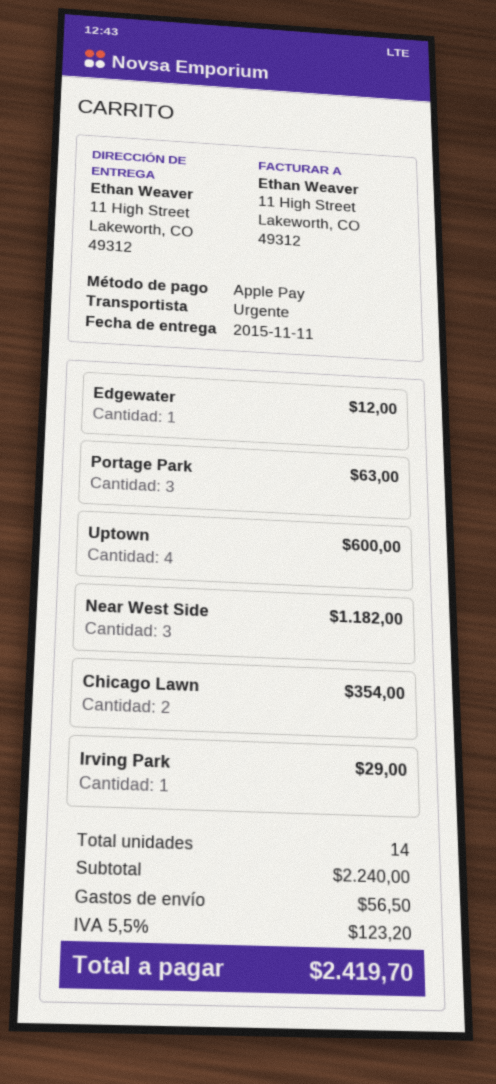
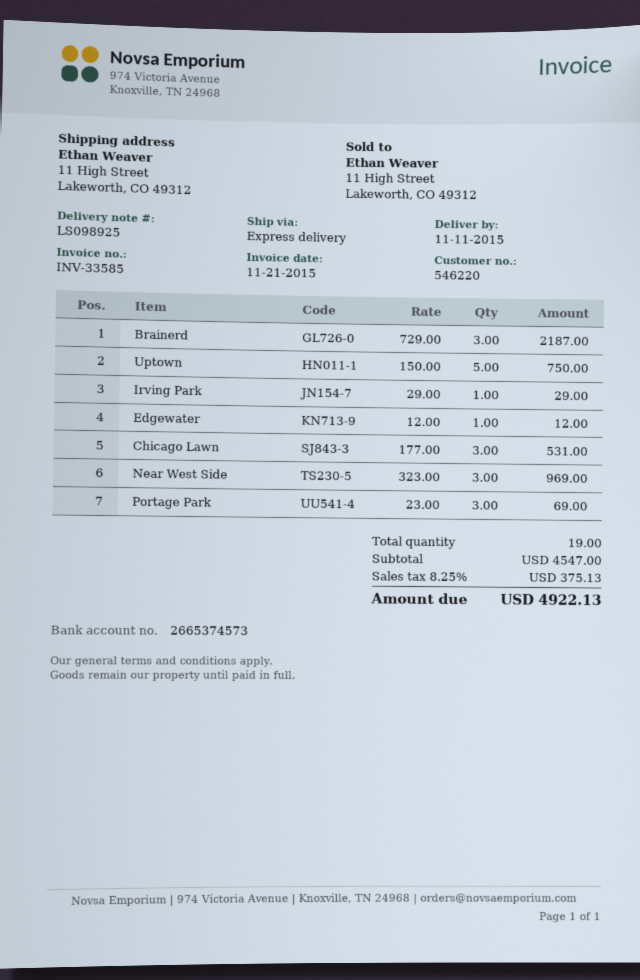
Portage Park: 3 for 63.00 -> 3 for 69.00
Uptown: 4 for 600.00 -> 5 for 750.00
Near West Side: 3 for 1182.00 -> 3 for 969.00
Chicago Lawn: 2 for 354.00 -> 3 for 531.00
Brainerd: none -> 3 for 2187.00
total quantity: 14 -> 19
subtotal: 2240.00 -> 4547.00
shipping: 56.50 -> none
tax: 5.5% = 123.20 -> 8.25% = 375.13
total: 2419.70 -> 4922.13

